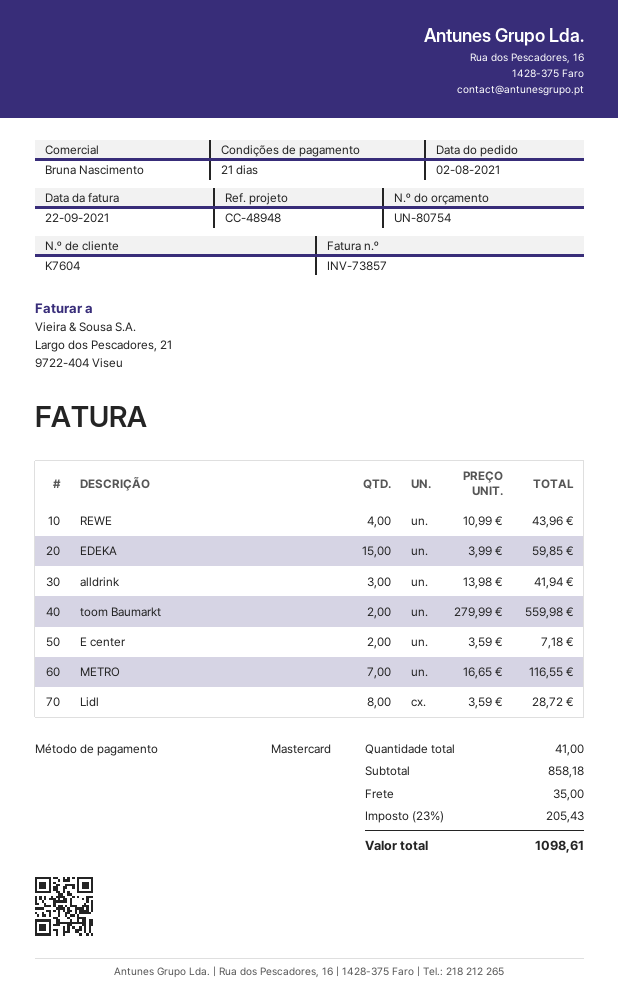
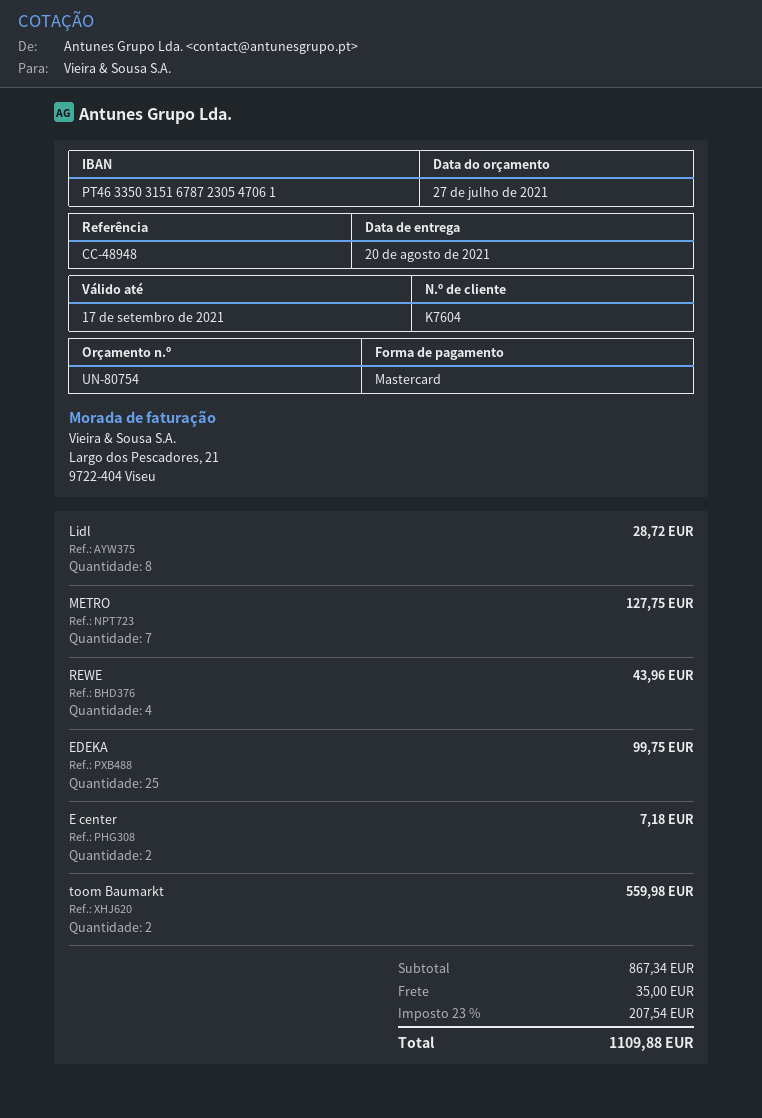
EDEKA: 15 for 59.85 -> 25 for 99.75
alldrink: 3 for 41.94 -> none
METRO: 7 for 116.55 -> 7 for 127.75
subtotal: 858.18 -> 867.34
tax: 23% = 205.43 -> 23% = 207.54
total: 1098.61 -> 1109.88

